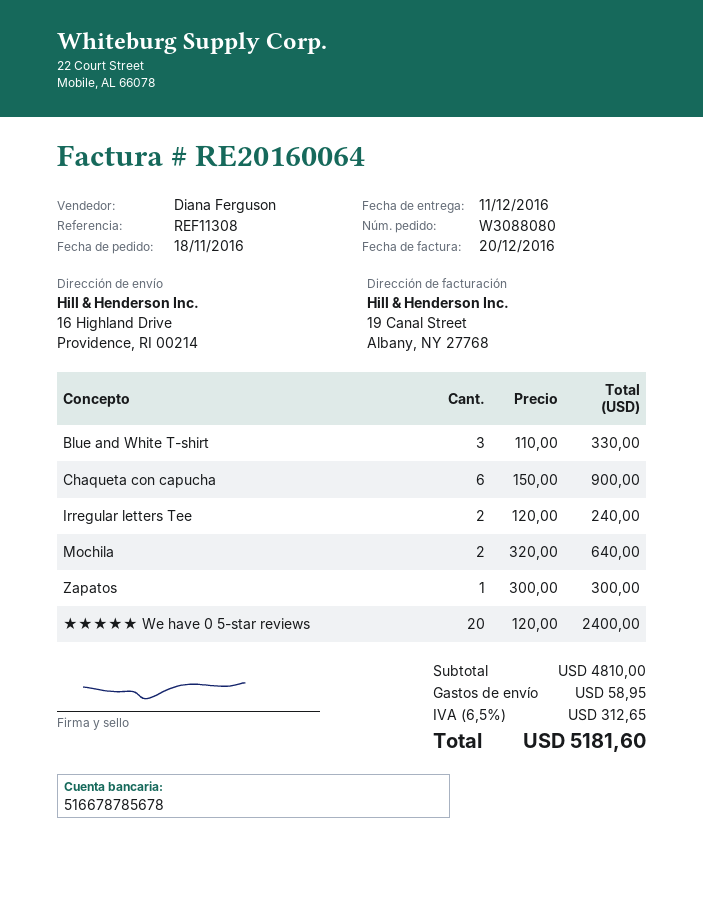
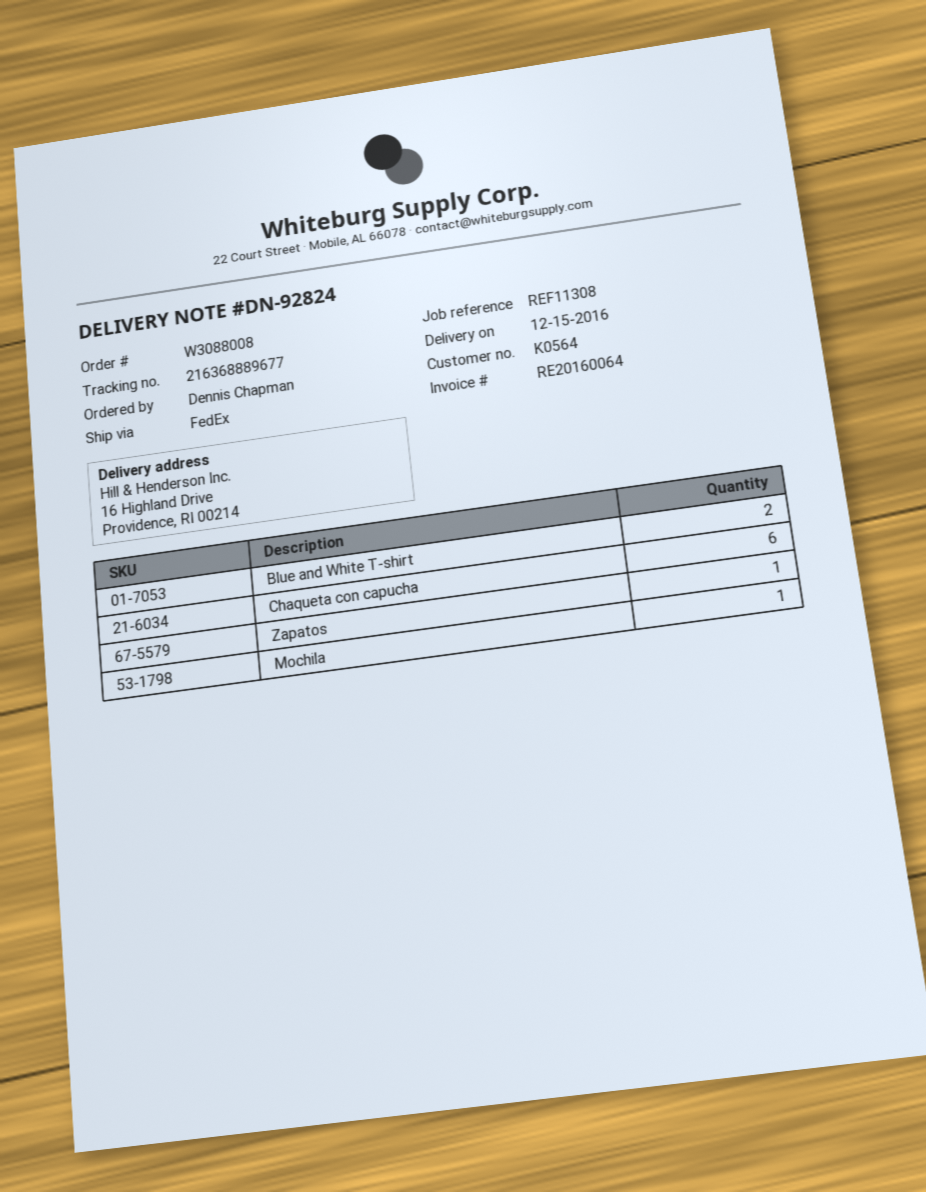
order number: W3088080 -> W3088008
delivery date: 2016-12-11 -> 2016-12-15
Blue and White T-shirt: 3 -> 2
Irregular letters Tee: 2 -> none
Mochila: 2 -> 1
★★★★★ We have 0 5-star reviews: 20 -> none

